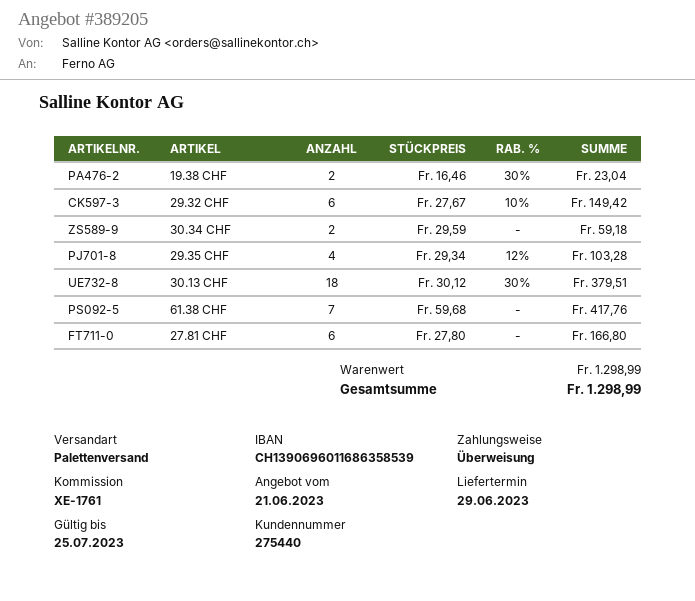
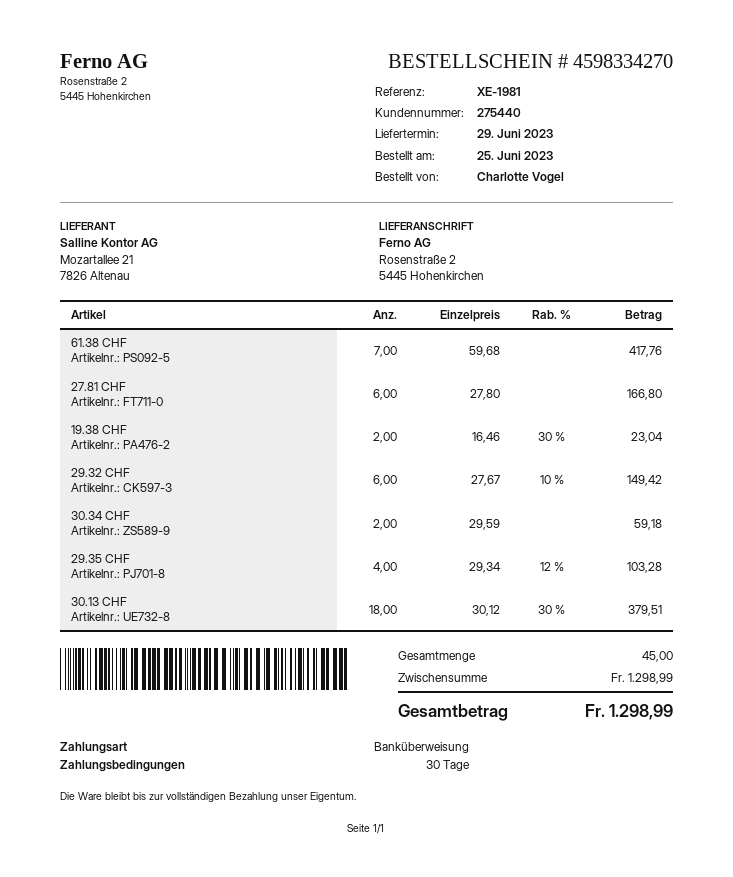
reference: XE-1761 -> XE-1981

